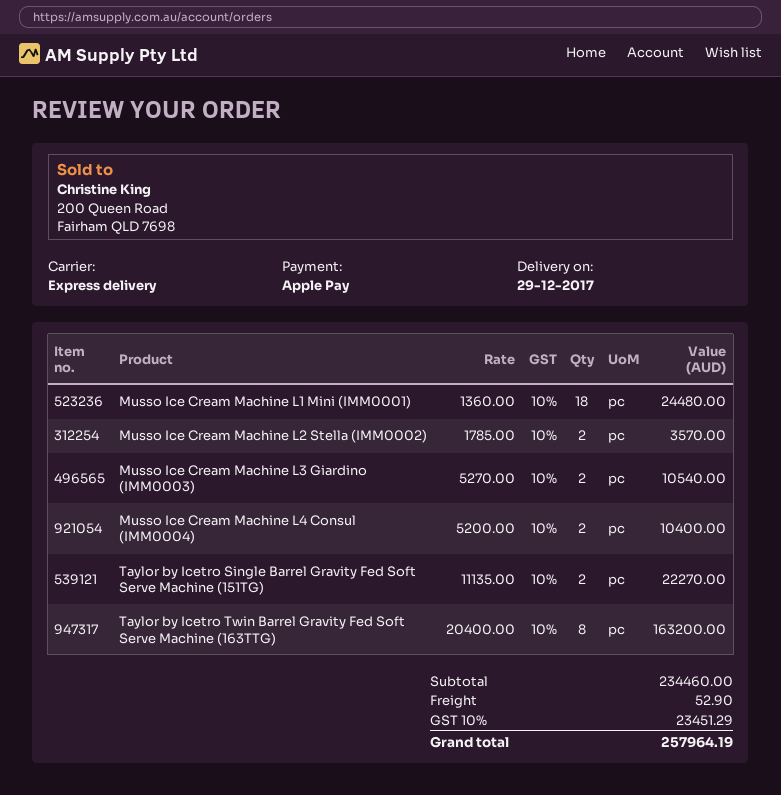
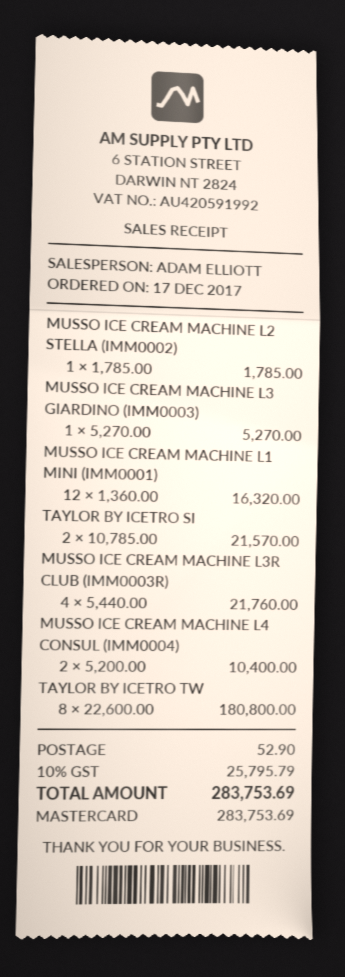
payment method: Apple Pay -> Mastercard
Musso Ice Cream Machine L1 Mini (IMM0001): 18 x 1360.00 = 24480.00 -> 12 x 1360.00 = 16320.00
Musso Ice Cream Machine L2 Stella (IMM0002): 2 x 1785.00 = 3570.00 -> 1 x 1785.00 = 1785.00
Musso Ice Cream Machine L3 Giardino (IMM0003): 2 x 5270.00 = 10540.00 -> 1 x 5270.00 = 5270.00
Taylor by Icetro Single Barrel Gravity Fed Soft Serve Machine (151TG): 2 x 11135.00 = 22270.00 -> 2 x 10785.00 = 21570.00
Taylor by Icetro Twin Barrel Gravity Fed Soft Serve Machine (163TTG): 8 x 20400.00 = 163200.00 -> 8 x 22600.00 = 180800.00
MUSSO ICE CREAM MACHINE L3R CLUB (IMM0003R): none -> 4 x 5440.00 = 21760.00
tax: 10% = 23451.29 -> 10% = 25795.79
total: 257964.19 -> 283753.69

